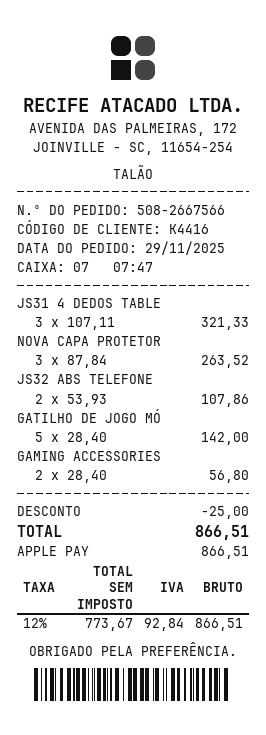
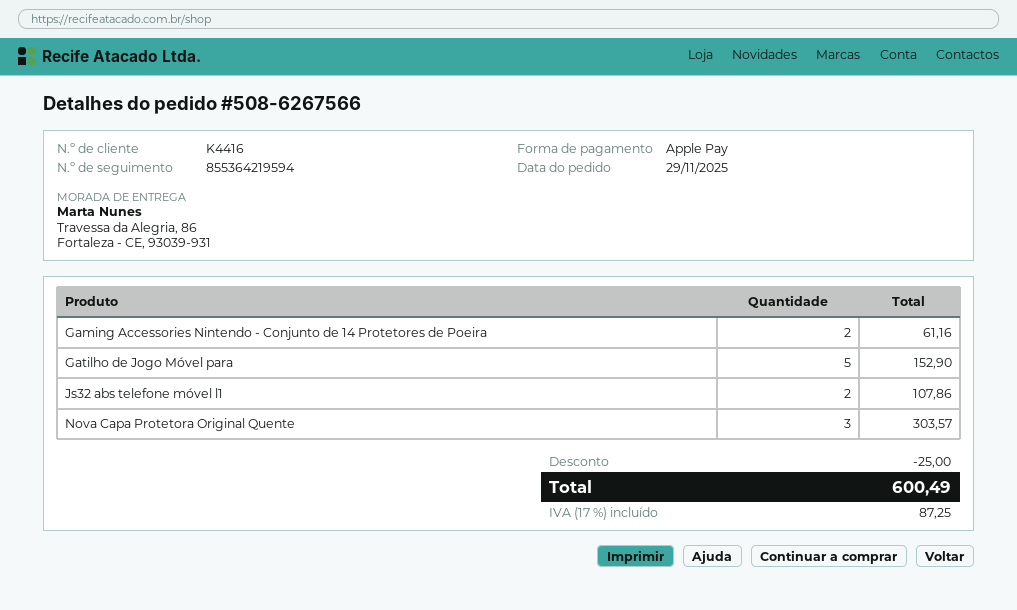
order number: 508-2667566 -> 508-6267566
JS31 4 DEDOS TABLE: 3 for 321.33 -> none
NOVA CAPA PROTETOR: 3 for 263.52 -> 3 for 303.57
GATILHO DE JOGO MÓ: 5 for 142.00 -> 5 for 152.90
GAMING ACCESSORIES: 2 for 56.80 -> 2 for 61.16
tax: 12% = 92.84 -> 17% = 87.25
total: 866.51 -> 600.49

